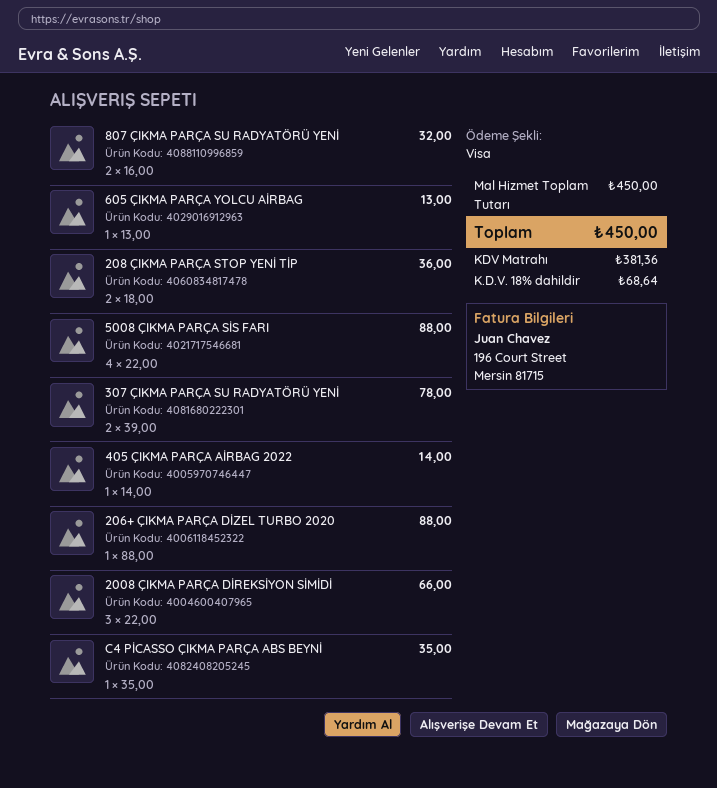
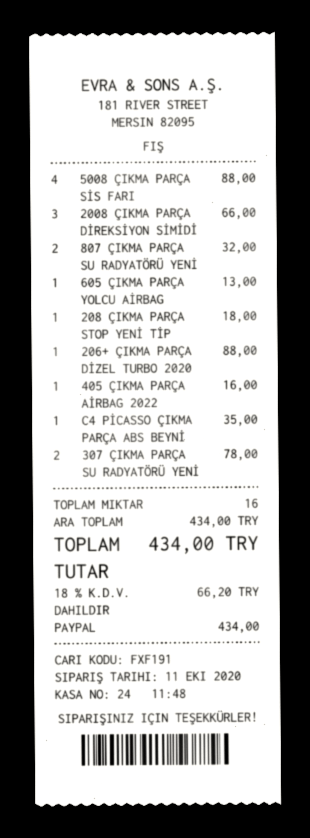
payment method: Visa -> PayPal
208 ÇIKMA PARÇA STOP YENİ TİP: 2 for 36.00 -> 1 for 18.00
405 ÇIKMA PARÇA AİRBAG 2022: 1 for 14.00 -> 1 for 16.00
subtotal: 450.00 -> 434.00
tax: 18% = 68.64 -> 18% = 66.20
total: 450.00 -> 434.00

